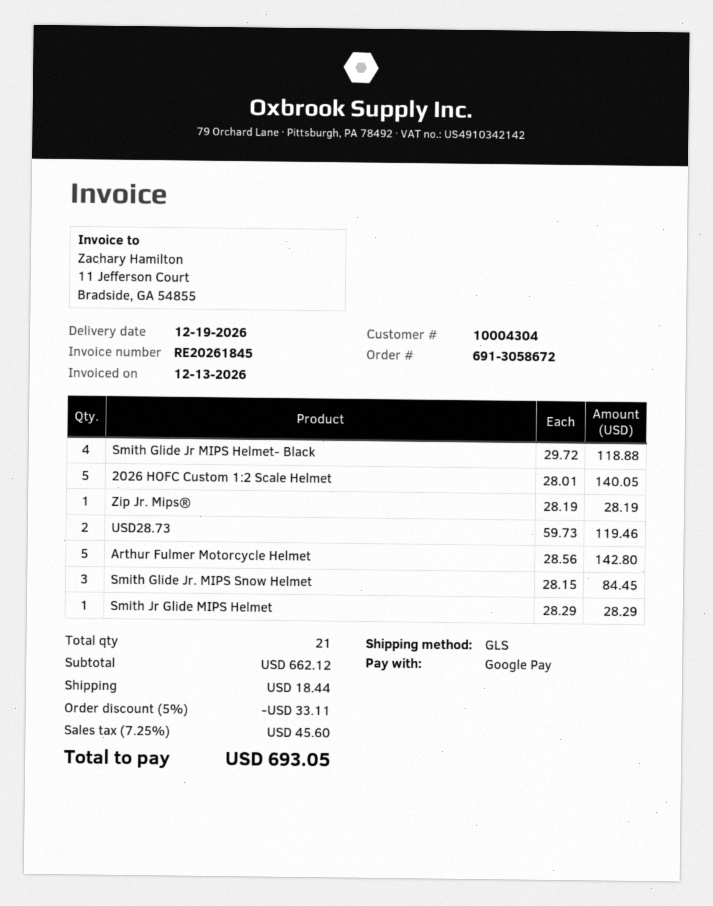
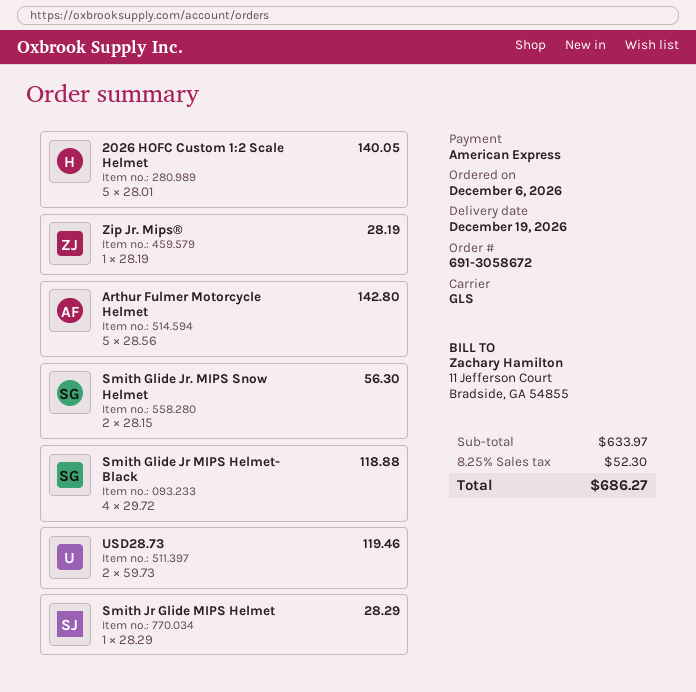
payment method: Google Pay -> American Express
Smith Glide Jr. MIPS Snow Helmet: 3 x 28.15 = 84.45 -> 2 x 28.15 = 56.30
subtotal: 662.12 -> 633.97
discount: 5% = 33.11 -> none
shipping: 18.44 -> none
tax: 7.25% = 45.60 -> 8.25% = 52.30
total: 693.05 -> 686.27

